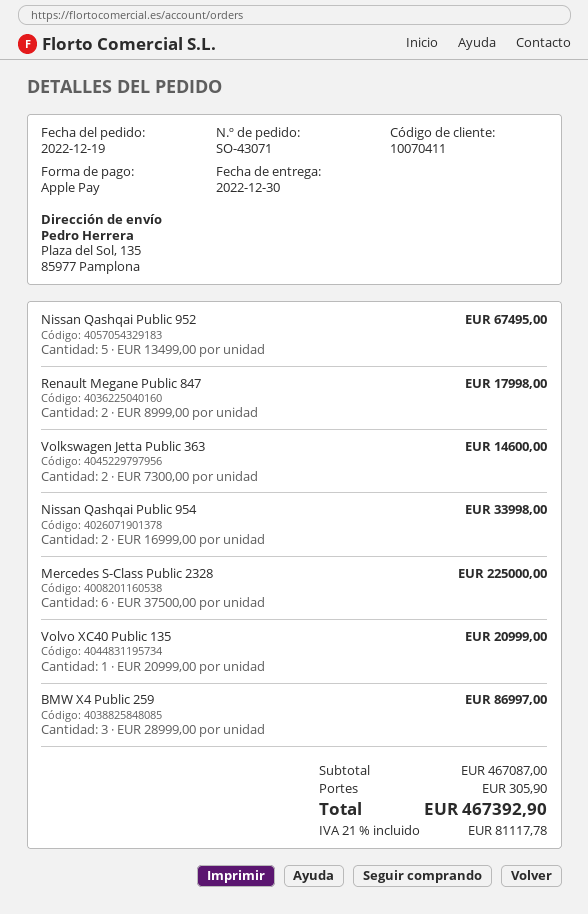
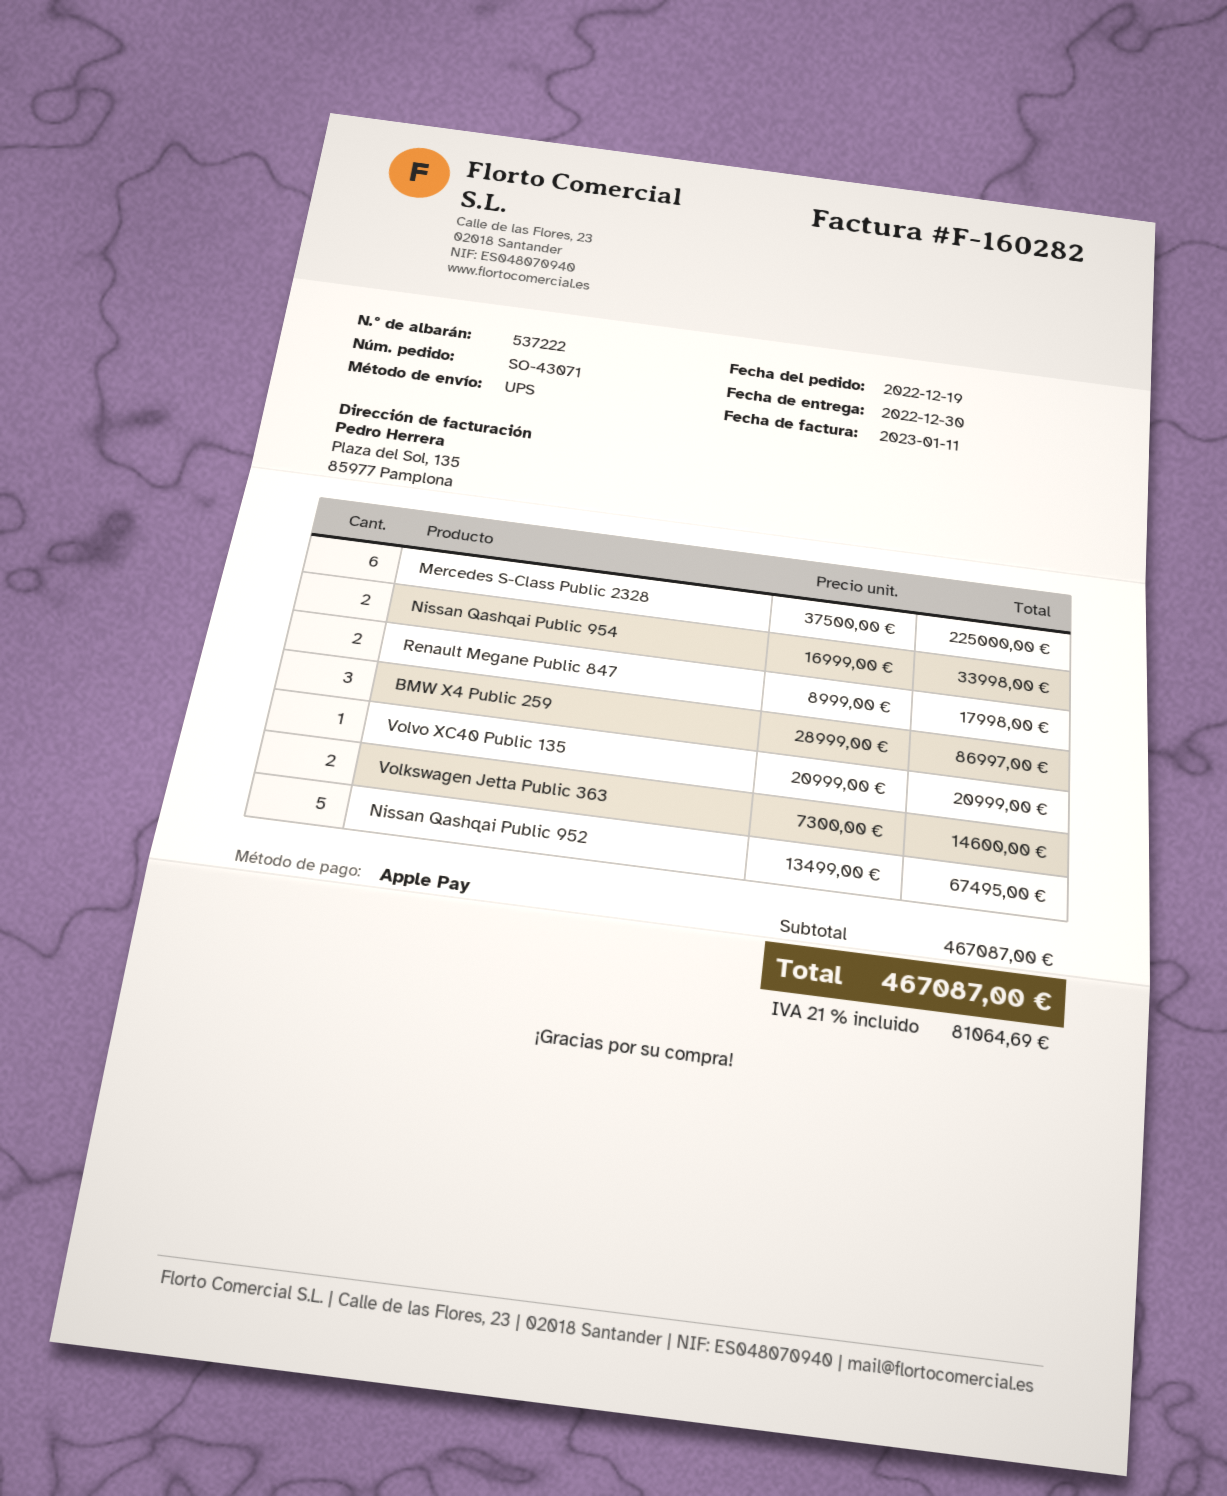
shipping: 305.90 -> none
tax: 21% = 81117.78 -> 21% = 81064.69
total: 467392.90 -> 467087.00

